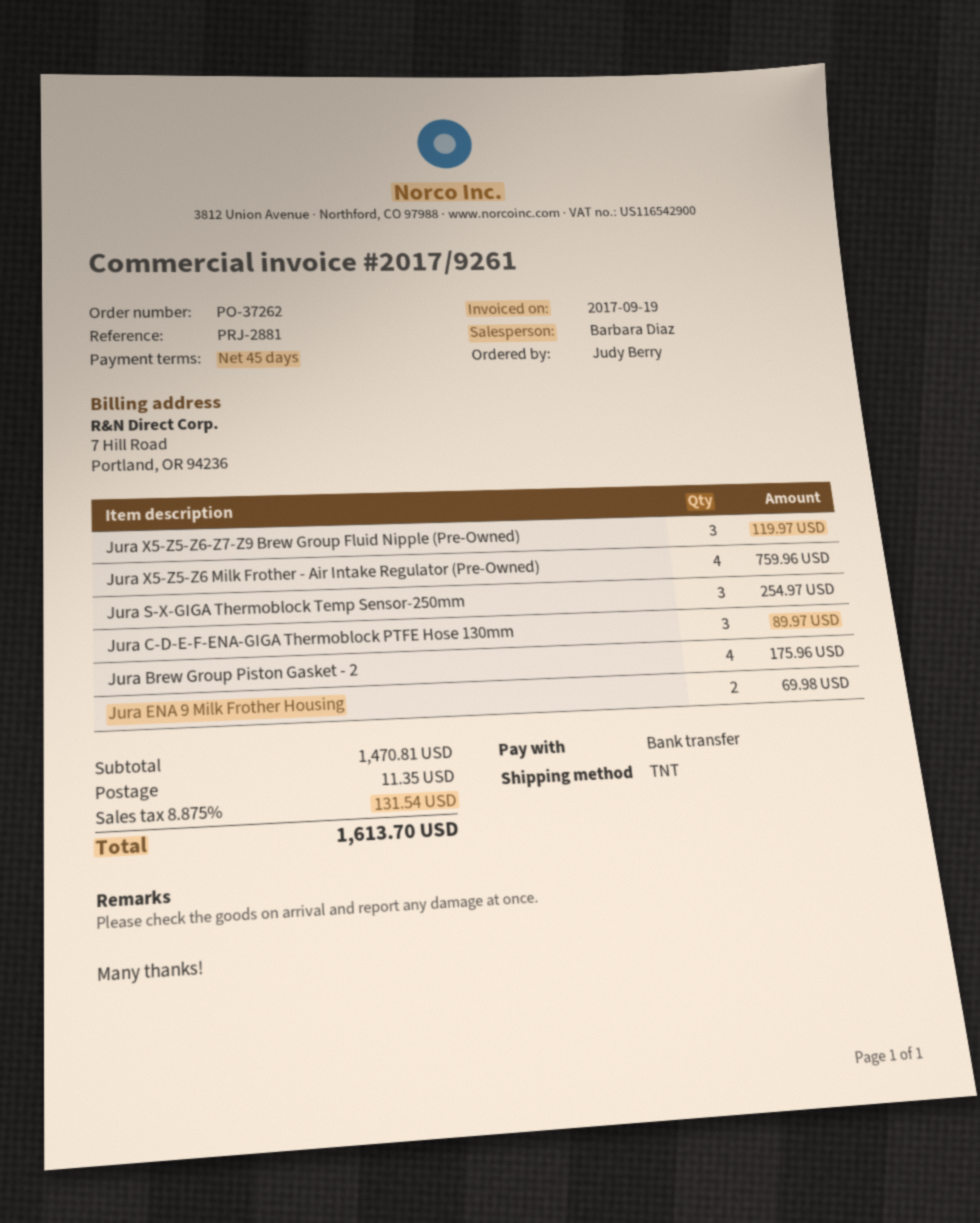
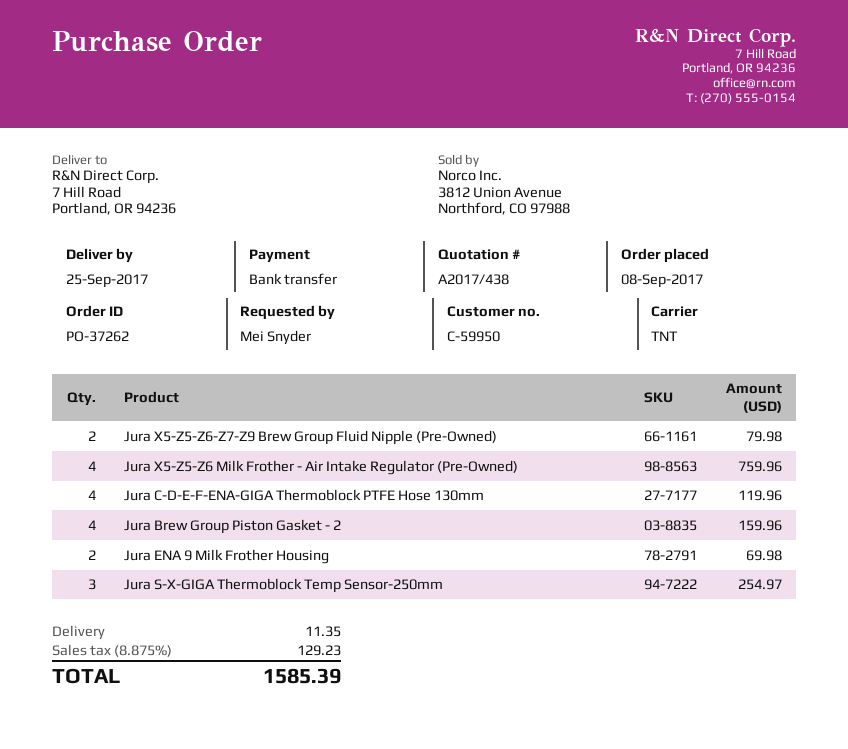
ordered by: Judy Berry -> Mei Snyder
Jura X5-Z5-Z6-Z7-Z9 Brew Group Fluid Nipple (Pre-Owned): 3 for 119.97 -> 2 for 79.98
Jura C-D-E-F-ENA-GIGA Thermoblock PTFE Hose 130mm: 3 for 89.97 -> 4 for 119.96
Jura Brew Group Piston Gasket - 2: 4 for 175.96 -> 4 for 159.96
tax: 8.875% = 131.54 -> 8.875% = 129.23
total: 1613.70 -> 1585.39

